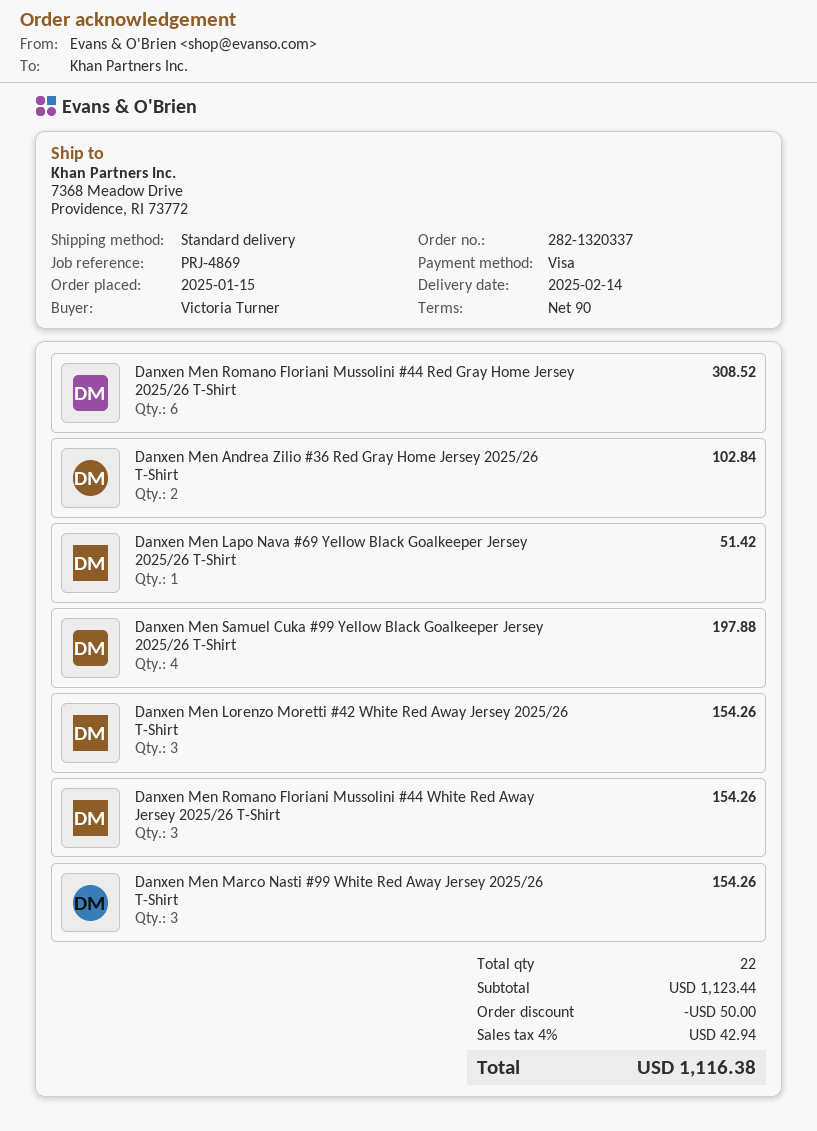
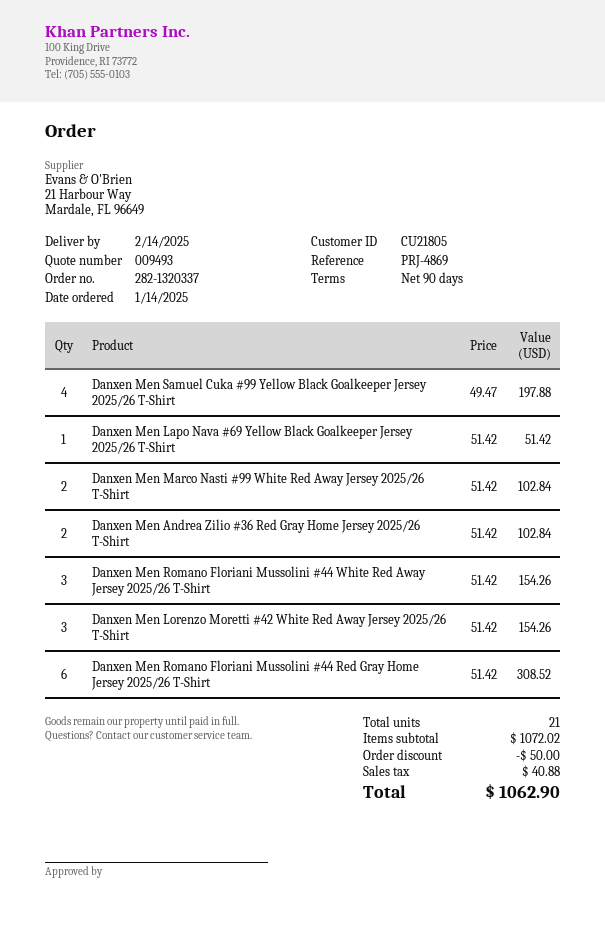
order date: 2025-01-15 -> 2025-01-14
Danxen Men Marco Nasti #99 White Red Away Jersey 2025/26 T-Shirt: 3 for 154.26 -> 2 for 102.84
total quantity: 22 -> 21
subtotal: 1123.44 -> 1072.02
tax: 42.94 -> 40.88
total: 1116.38 -> 1062.90

